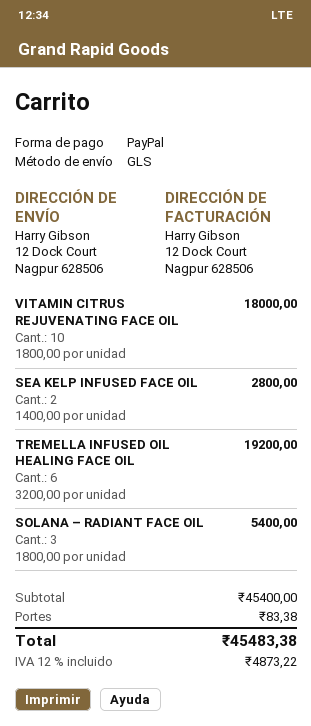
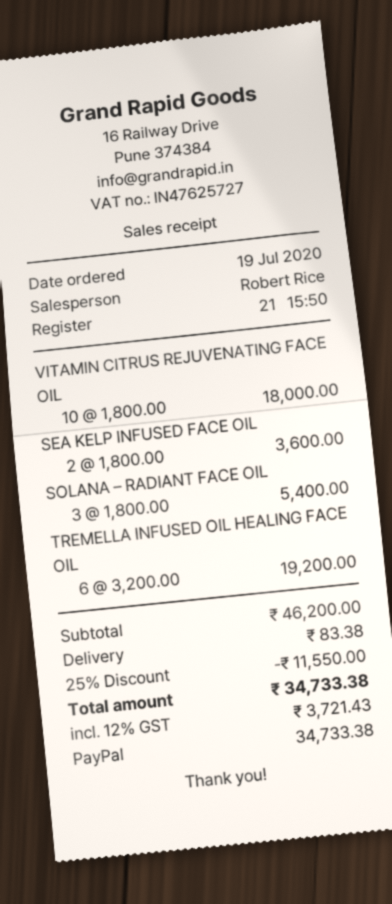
SEA KELP INFUSED FACE OIL: 2 x 1400.00 = 2800.00 -> 2 x 1800.00 = 3600.00
subtotal: 45400.00 -> 46200.00
discount: none -> 25% = 11550.00
tax: 12% = 4873.22 -> 12% = 3721.43
total: 45483.38 -> 34733.38

